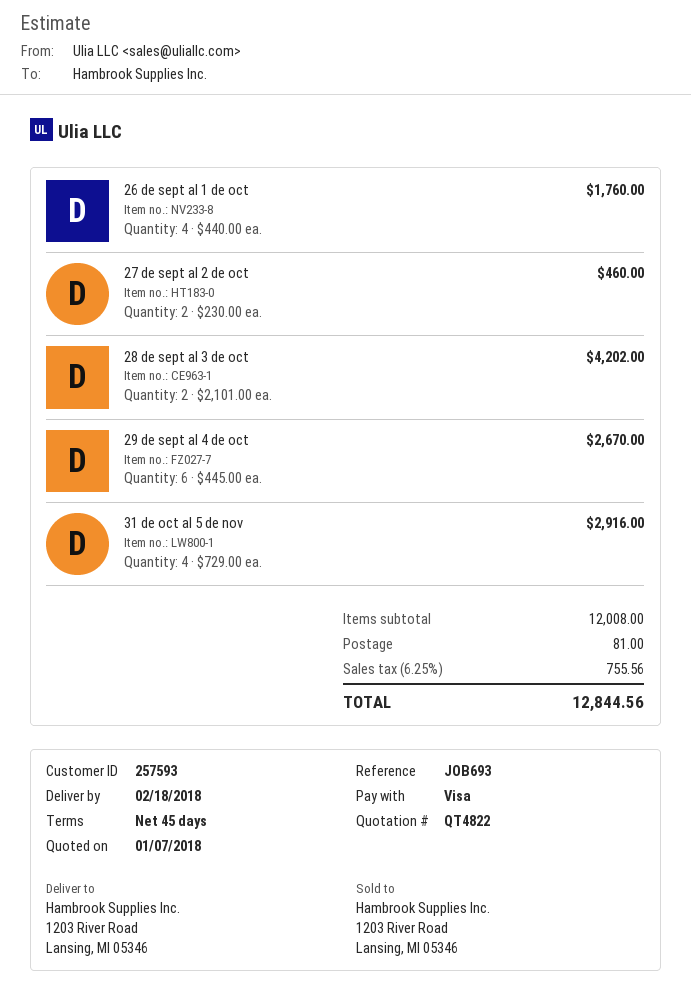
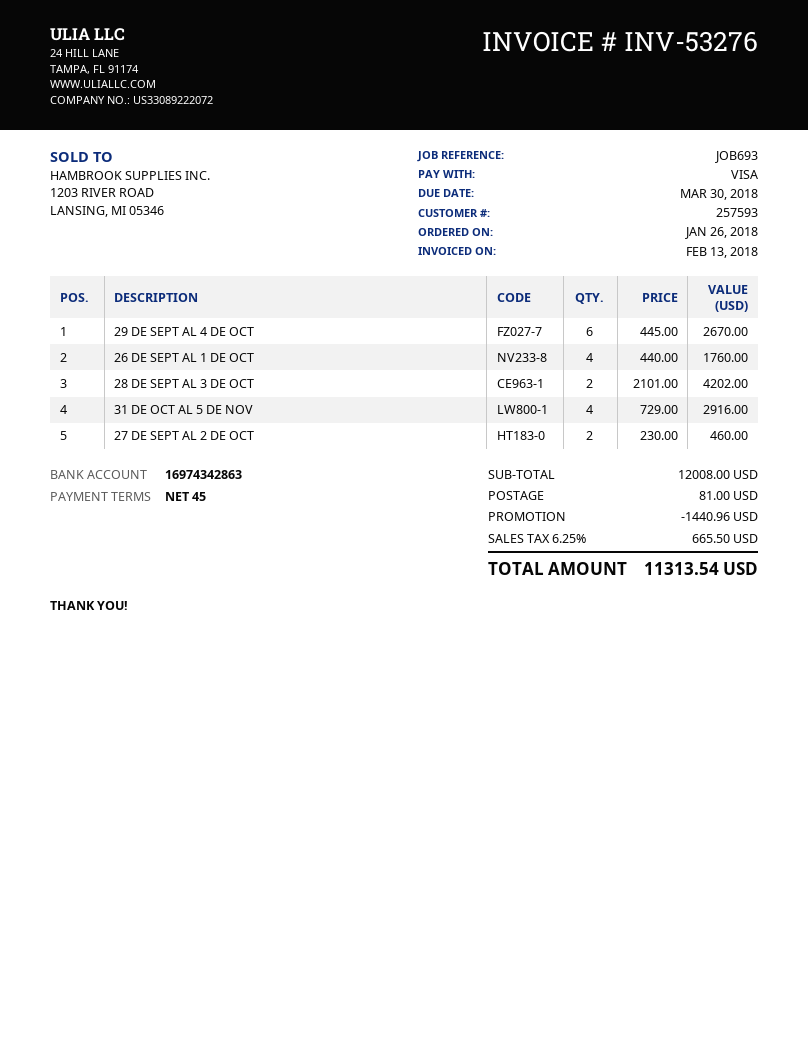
discount: none -> 1440.96
tax: 6.25% = 755.56 -> 6.25% = 665.50
total: 12844.56 -> 11313.54

